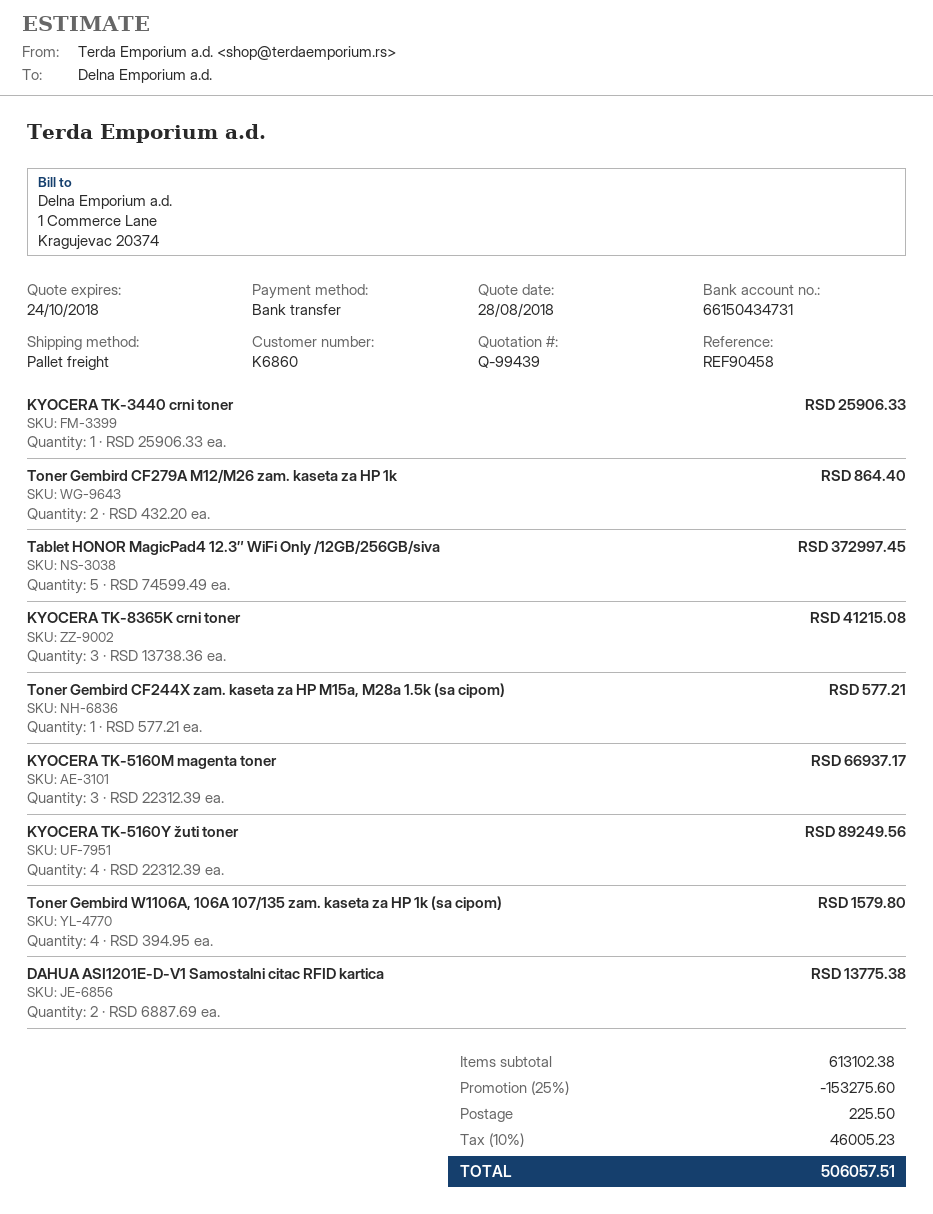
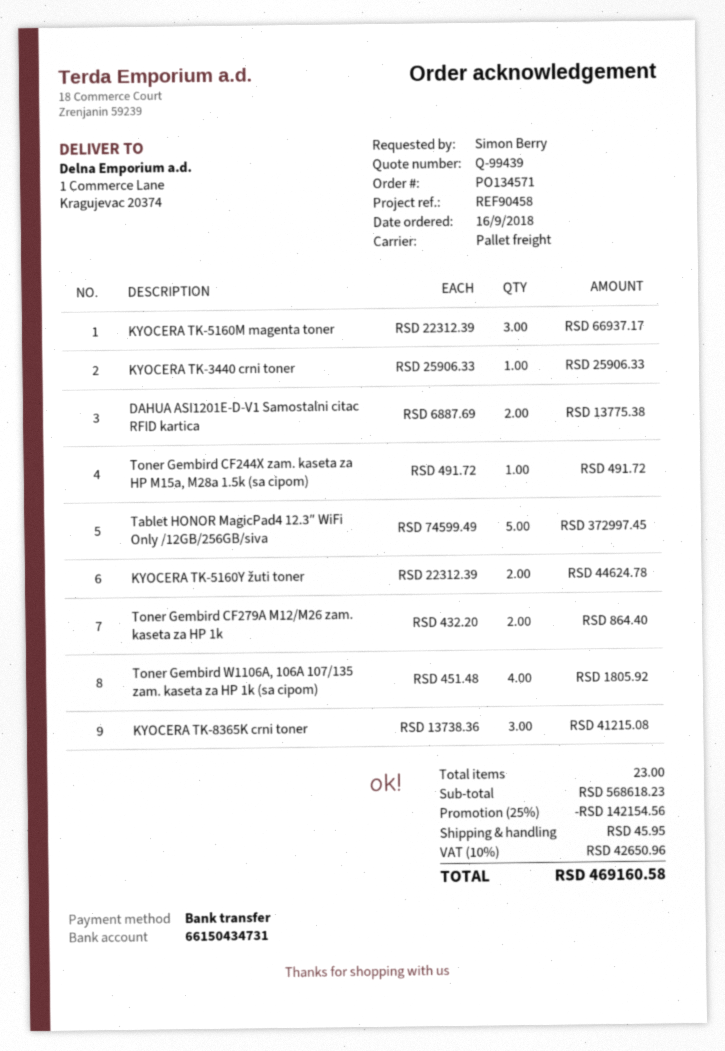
Toner Gembird CF244X zam. kaseta za HP M15a, M28a 1.5k (sa cipom): 1 x 577.21 = 577.21 -> 1 x 491.72 = 491.72
KYOCERA TK-5160Y žuti toner: 4 x 22312.39 = 89249.56 -> 2 x 22312.39 = 44624.78
Toner Gembird W1106A, 106A 107/135 zam. kaseta za HP 1k (sa cipom): 4 x 394.95 = 1579.80 -> 4 x 451.48 = 1805.92
subtotal: 613102.38 -> 568618.23
discount: 25% = 153275.60 -> 25% = 142154.56
shipping: 225.50 -> 45.95
tax: 10% = 46005.23 -> 10% = 42650.96
total: 506057.51 -> 469160.58

